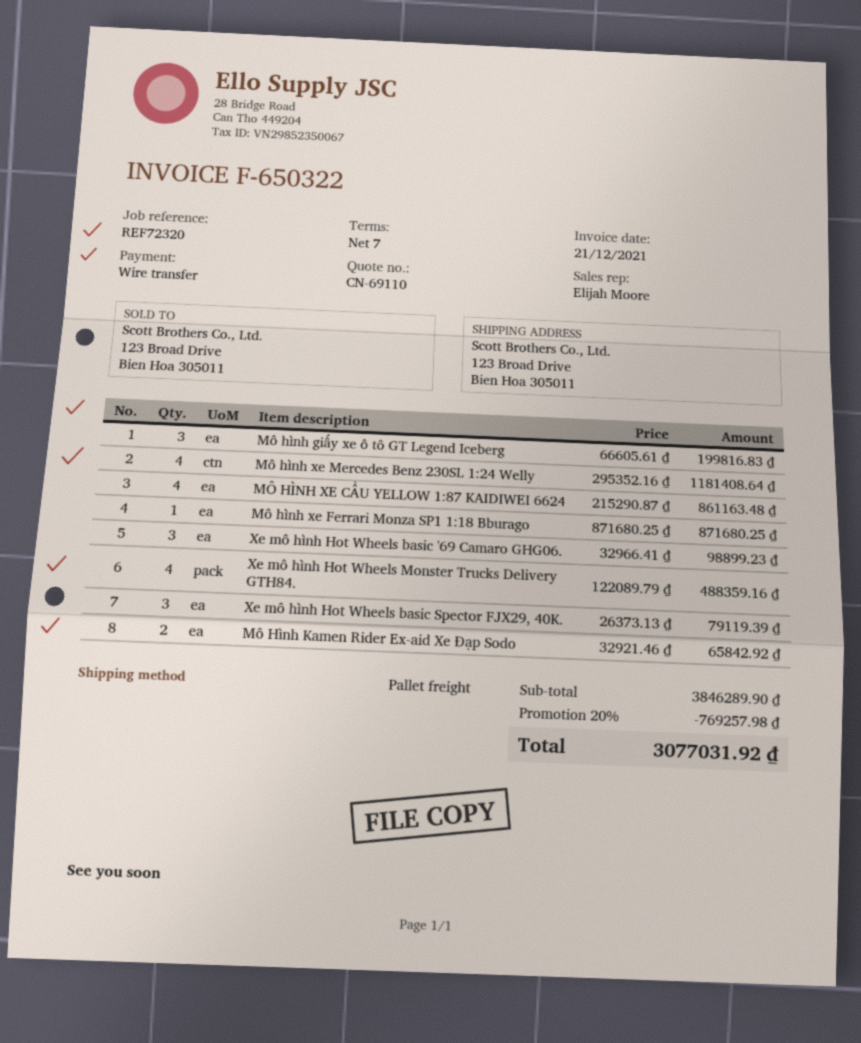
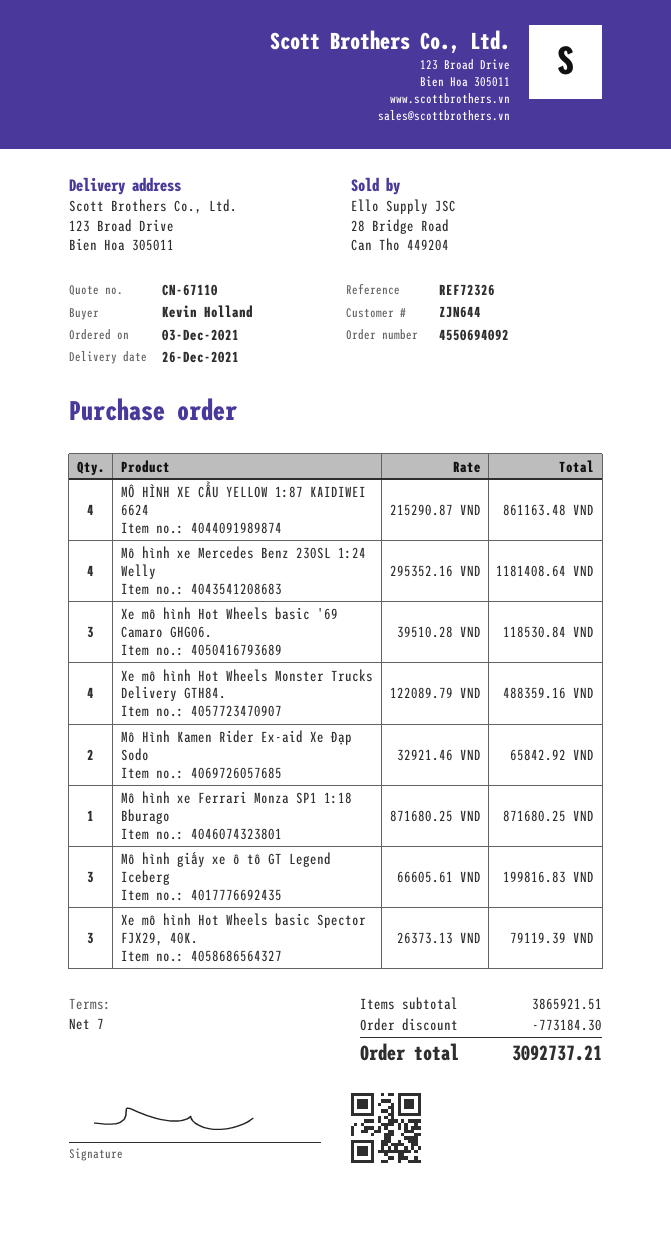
quote number: CN-69110 -> CN-67110
reference: REF72320 -> REF72326
Xe mô hình Hot Wheels basic '69 Camaro GHG06.: 3 x 32966.41 = 98899.23 -> 3 x 39510.28 = 118530.84
subtotal: 3846289.90 -> 3865921.51
discount: 769257.98 -> 773184.30
total: 3077031.92 -> 3092737.21

